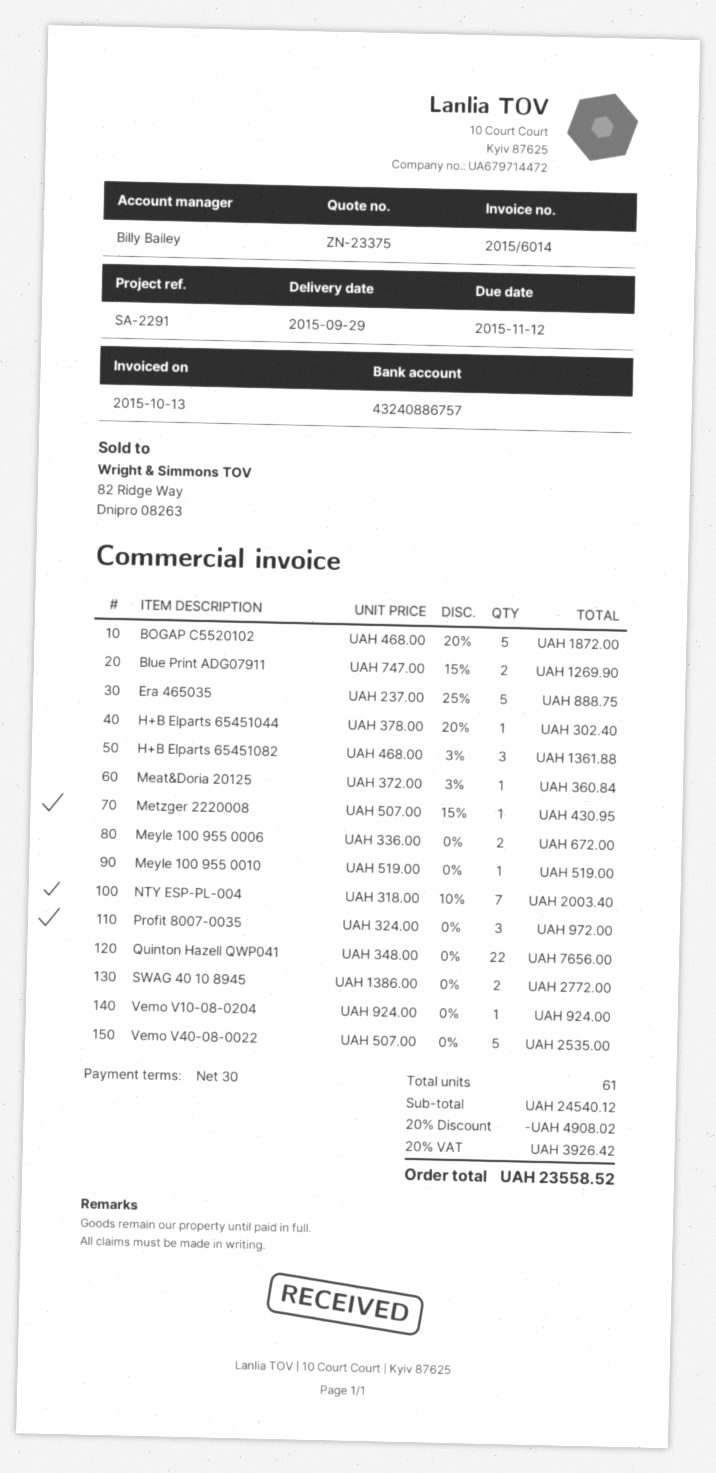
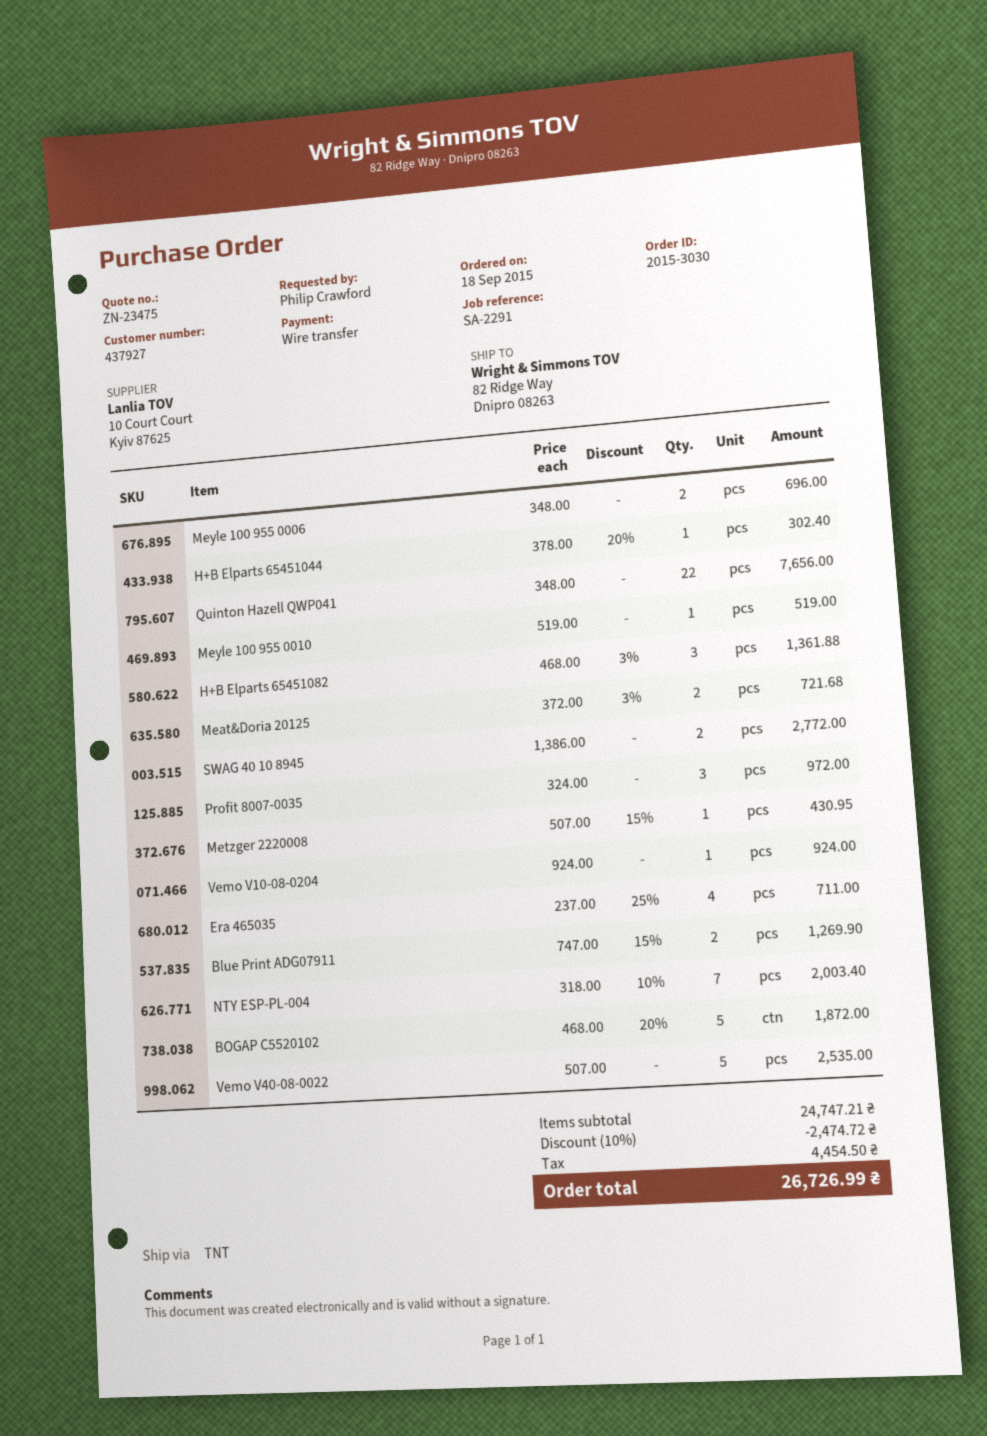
quote number: ZN-23375 -> ZN-23475
Era 465035: 5 x 237.00 - 25% = 888.75 -> 4 x 237.00 - 25% = 711.00
Meat&Doria 20125: 1 x 372.00 - 3% = 360.84 -> 2 x 372.00 - 3% = 721.68
Meyle 100 955 0006: 2 x 336.00 = 672.00 -> 2 x 348.00 = 696.00
subtotal: 24540.12 -> 24747.21
discount: 20% = 4908.02 -> 10% = 2474.72
tax: 3926.42 -> 4454.50
total: 23558.52 -> 26726.99

